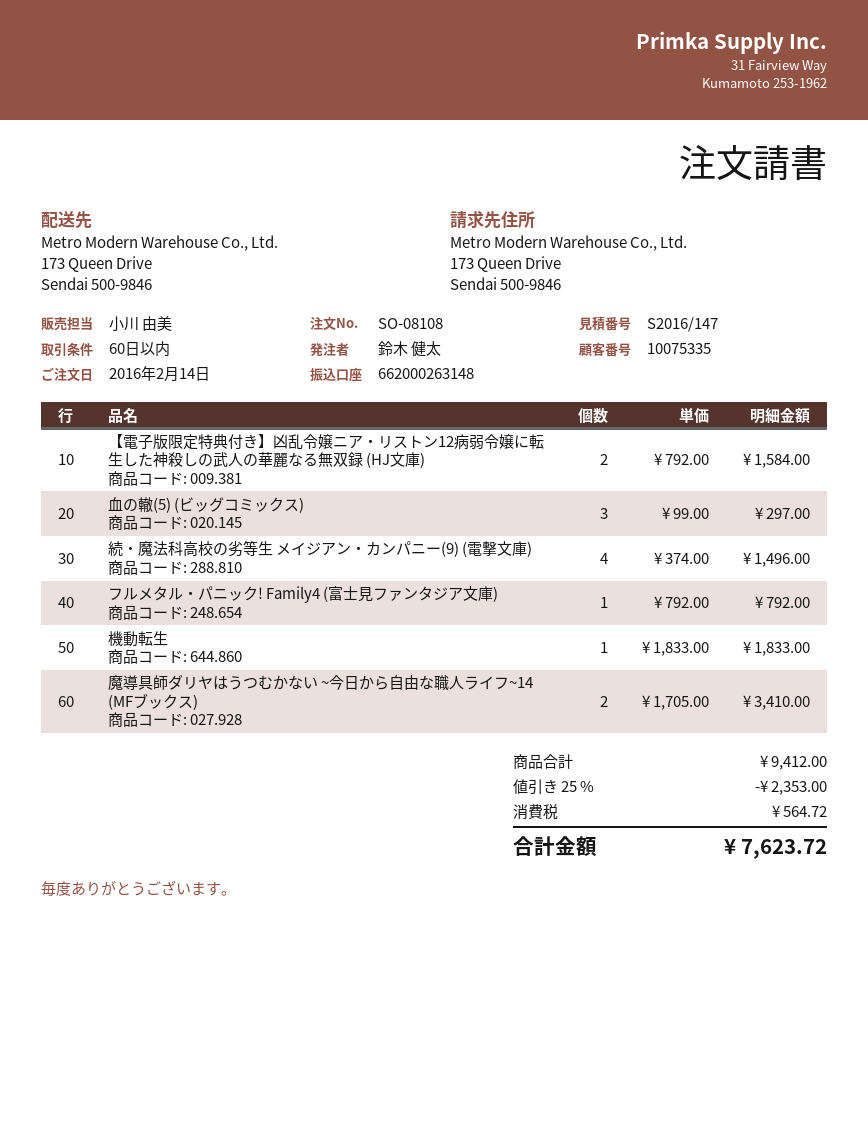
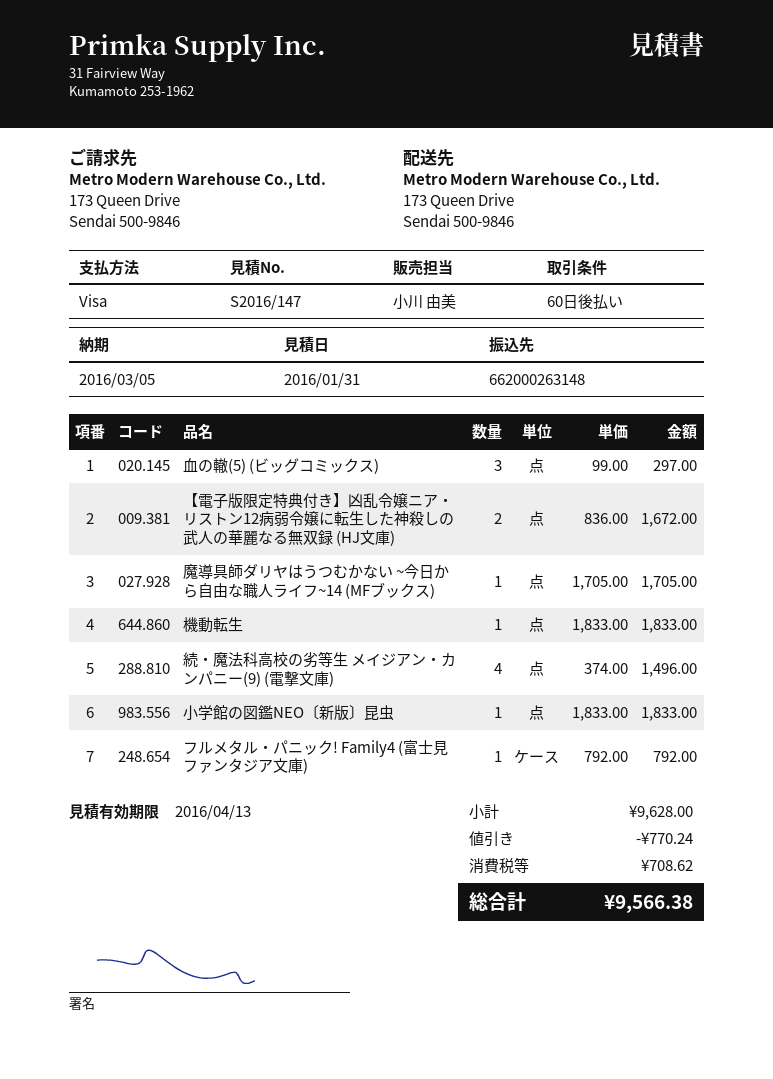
【電子版限定特典付き】凶乱令嬢ニア・リストン12病弱令嬢に転生した神殺しの武人の華麗なる無双録 (HJ文庫): 2 x 792.00 = 1584.00 -> 2 x 836.00 = 1672.00
魔導具師ダリヤはうつむかない ~今日から自由な職人ライフ~14 (MFブックス): 2 x 1705.00 = 3410.00 -> 1 x 1705.00 = 1705.00
小学館の図鑑NEO〔新版〕昆虫: none -> 1 x 1833.00 = 1833.00
subtotal: 9412.00 -> 9628.00
discount: 2353.00 -> 770.24
tax: 564.72 -> 708.62
total: 7623.72 -> 9566.38

